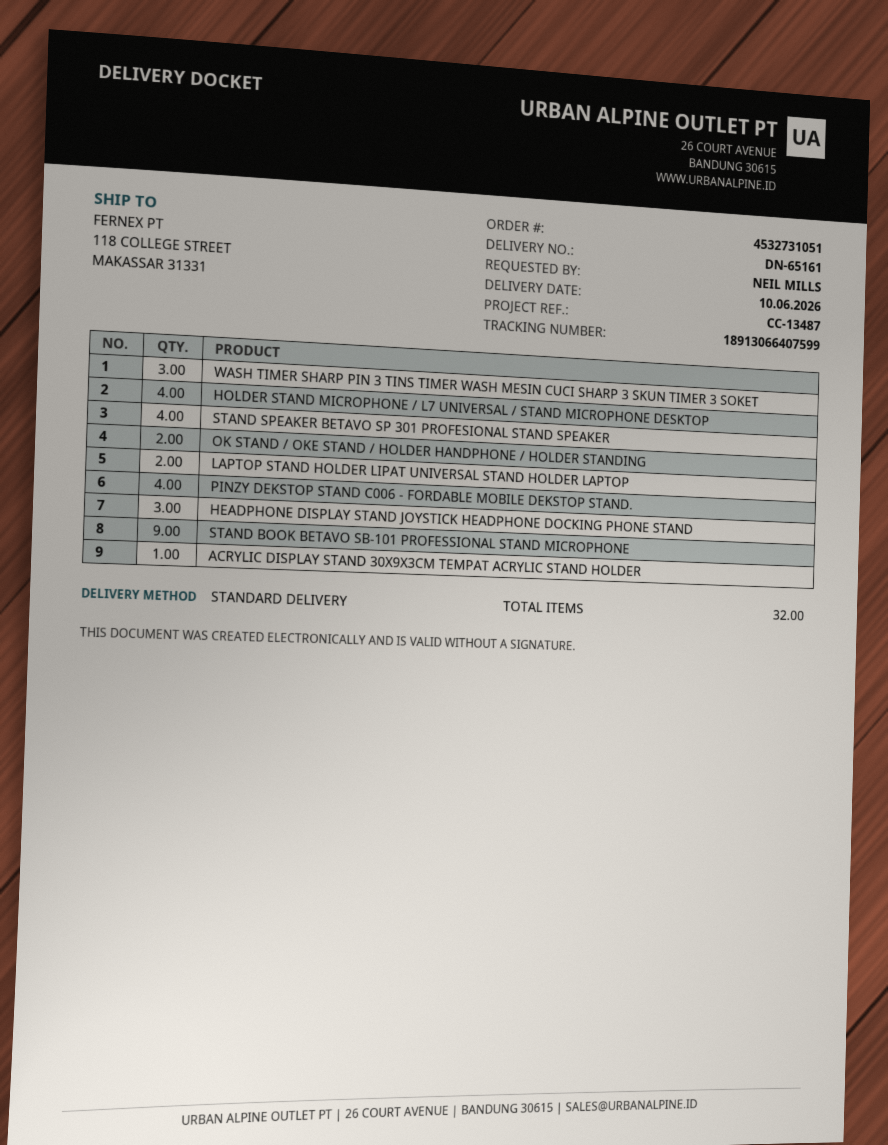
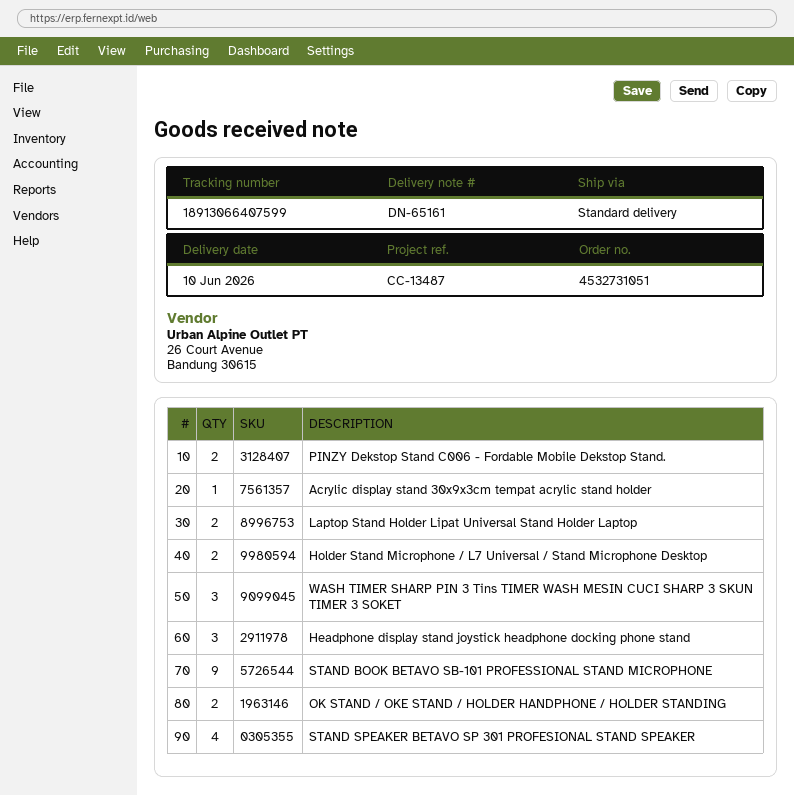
HOLDER STAND MICROPHONE / L7 UNIVERSAL / STAND MICROPHONE DESKTOP: 4 -> 2
PINZY DEKSTOP STAND C006 - FORDABLE MOBILE DEKSTOP STAND.: 4 -> 2

